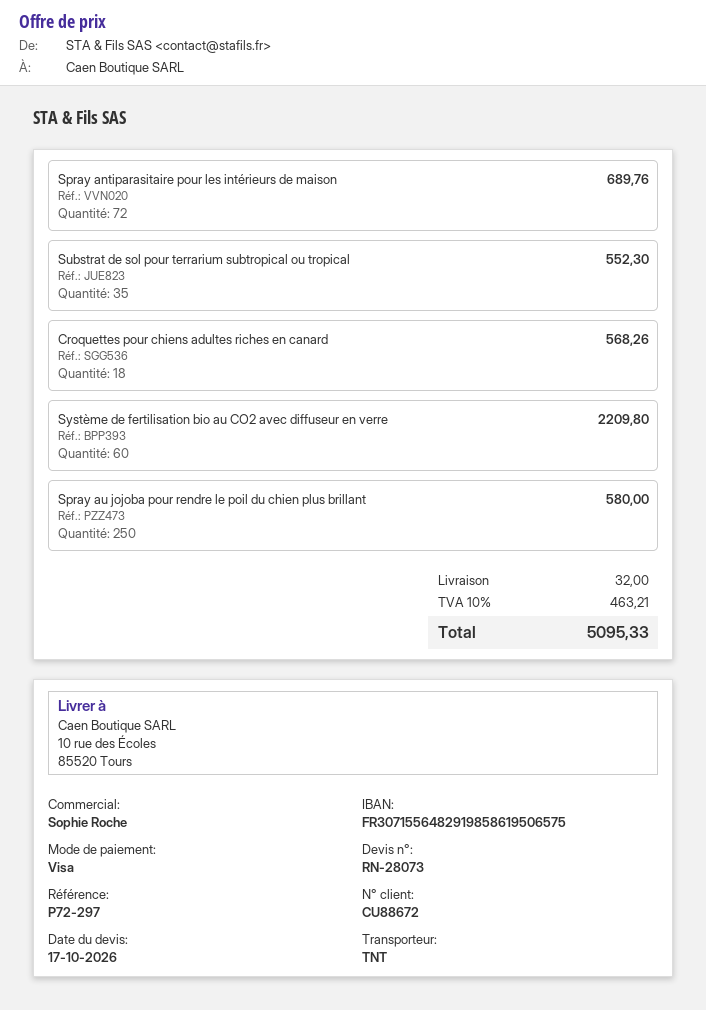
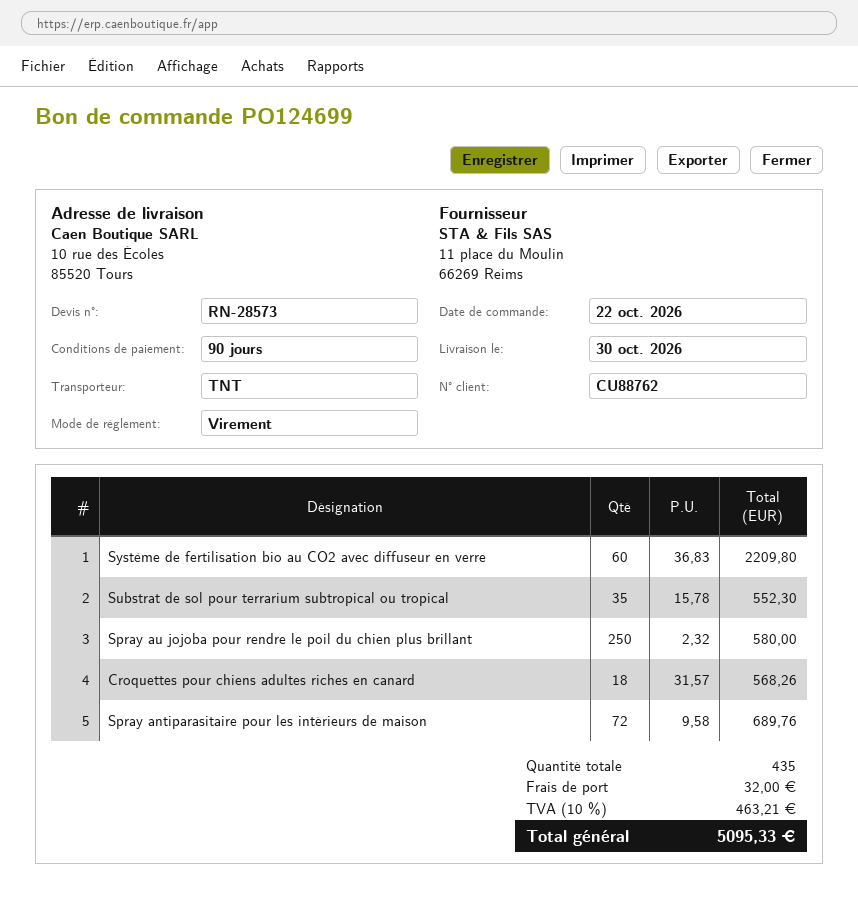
quote number: RN-28073 -> RN-28573
customer number: CU88672 -> CU88762
payment method: Visa -> bank transfer

